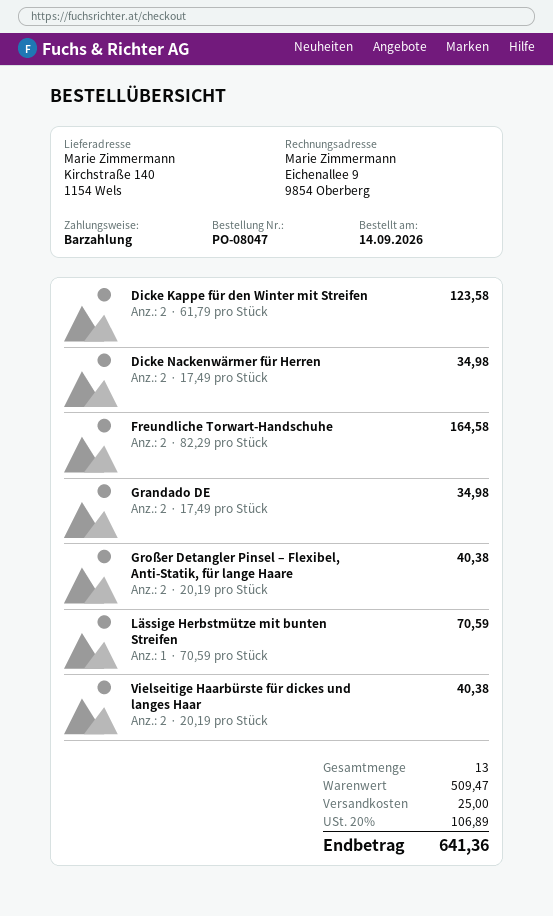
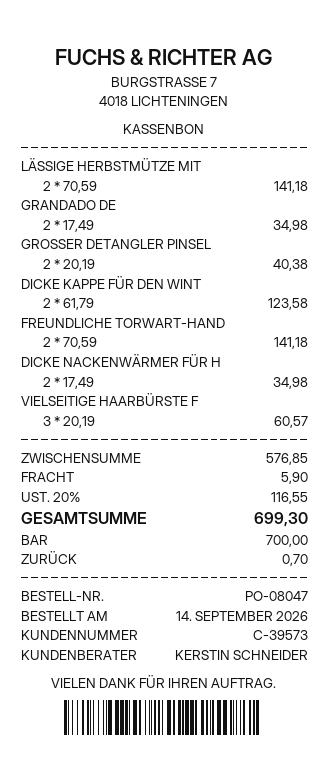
Freundliche Torwart-Handschuhe: 2 x 82.29 = 164.58 -> 2 x 70.59 = 141.18
Lässige Herbstmütze mit bunten Streifen: 1 x 70.59 = 70.59 -> 2 x 70.59 = 141.18
Vielseitige Haarbürste für dickes und langes Haar: 2 x 20.19 = 40.38 -> 3 x 20.19 = 60.57
subtotal: 509.47 -> 576.85
shipping: 25.00 -> 5.90
tax: 20% = 106.89 -> 20% = 116.55
total: 641.36 -> 699.30

